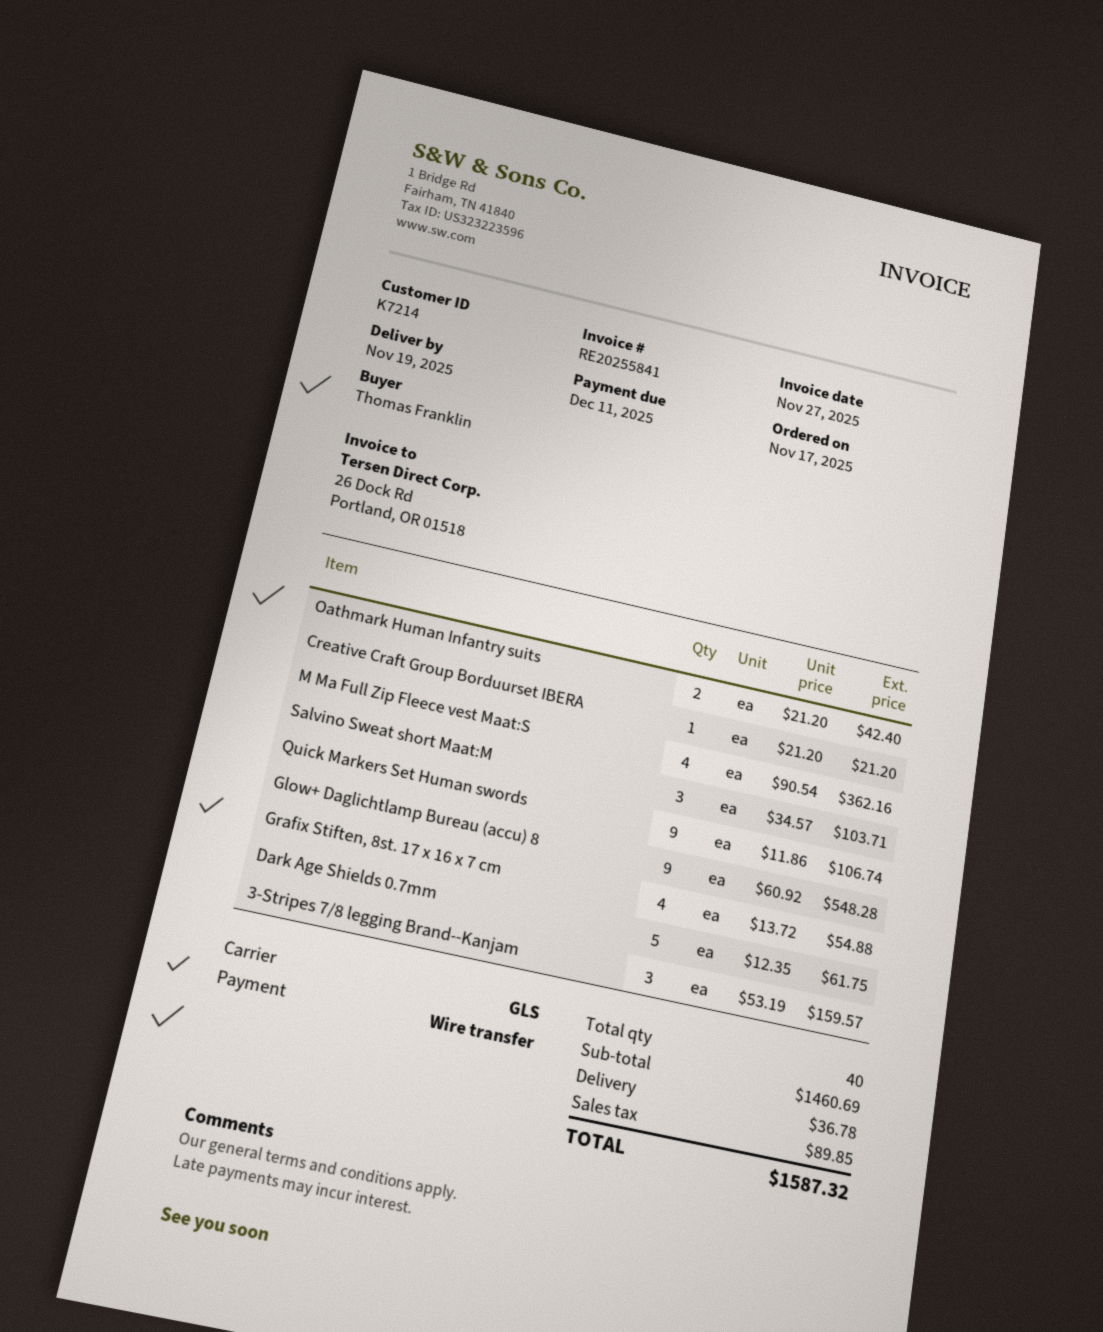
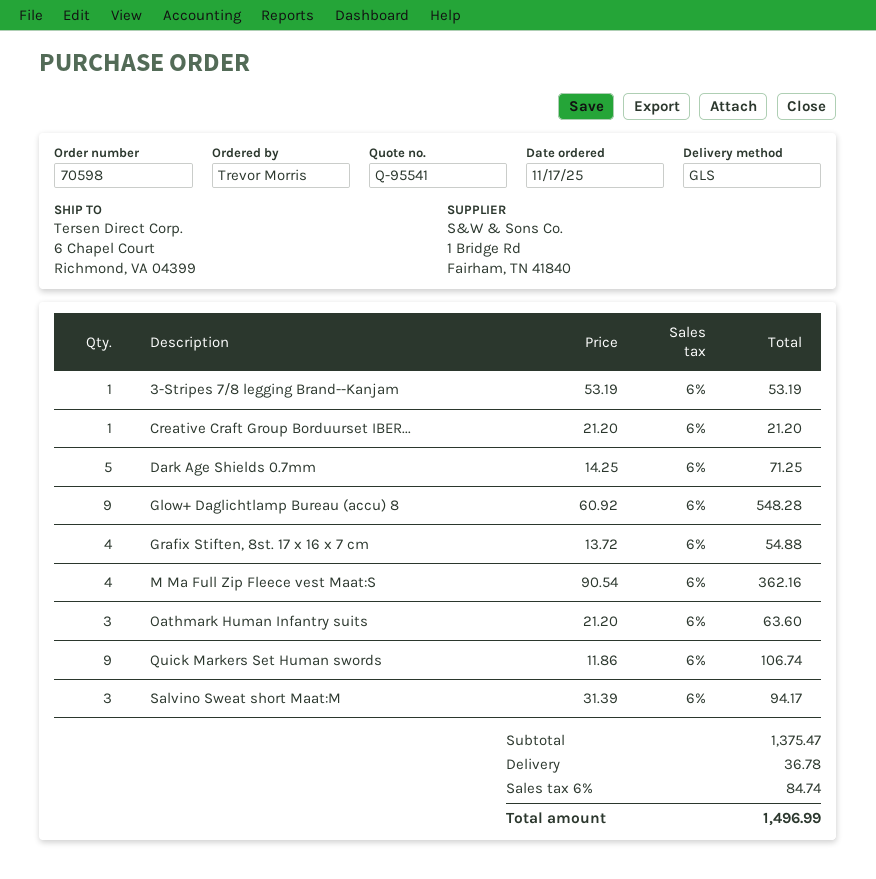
ordered by: Thomas Franklin -> Trevor Morris
Oathmark Human Infantry suits: 2 x 21.20 = 42.40 -> 3 x 21.20 = 63.60
Salvino Sweat short Maat:M: 3 x 34.57 = 103.71 -> 3 x 31.39 = 94.17
Dark Age Shields 0.7mm: 5 x 12.35 = 61.75 -> 5 x 14.25 = 71.25
3-Stripes 7/8 legging Brand--Kanjam: 3 x 53.19 = 159.57 -> 1 x 53.19 = 53.19
subtotal: 1460.69 -> 1375.47
tax: 89.85 -> 84.74
total: 1587.32 -> 1496.99

